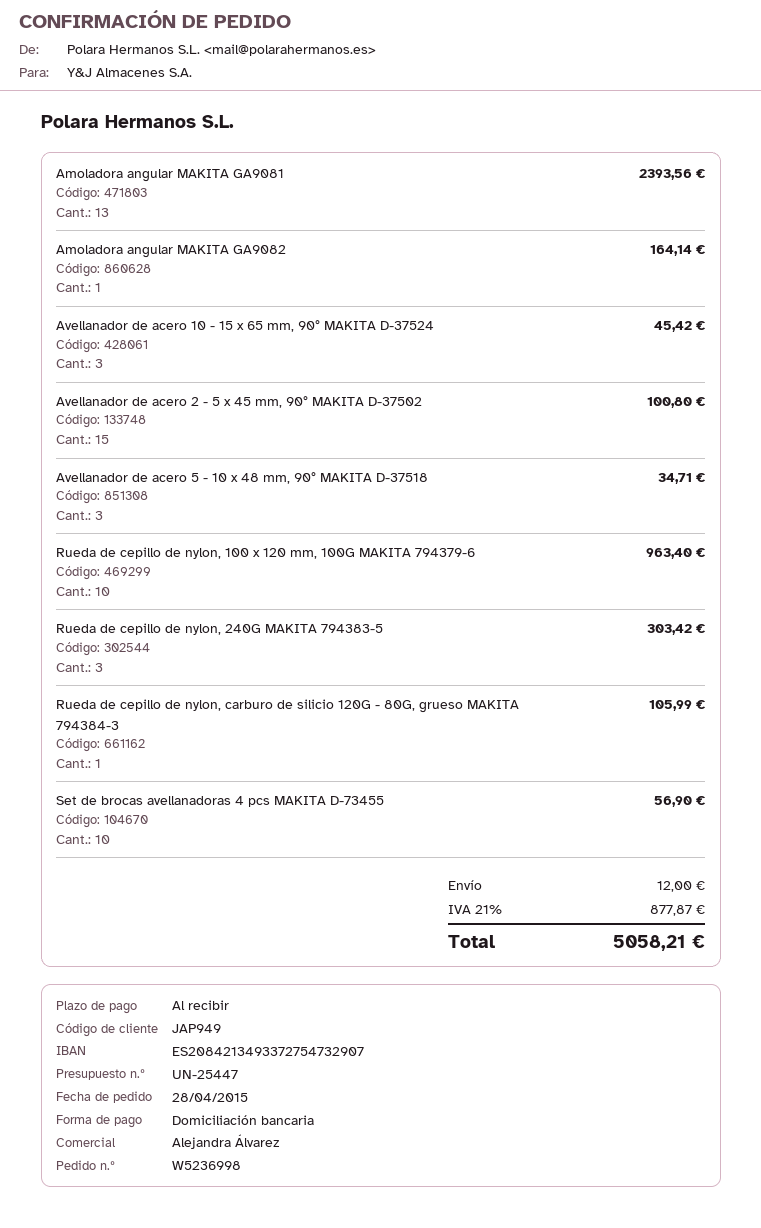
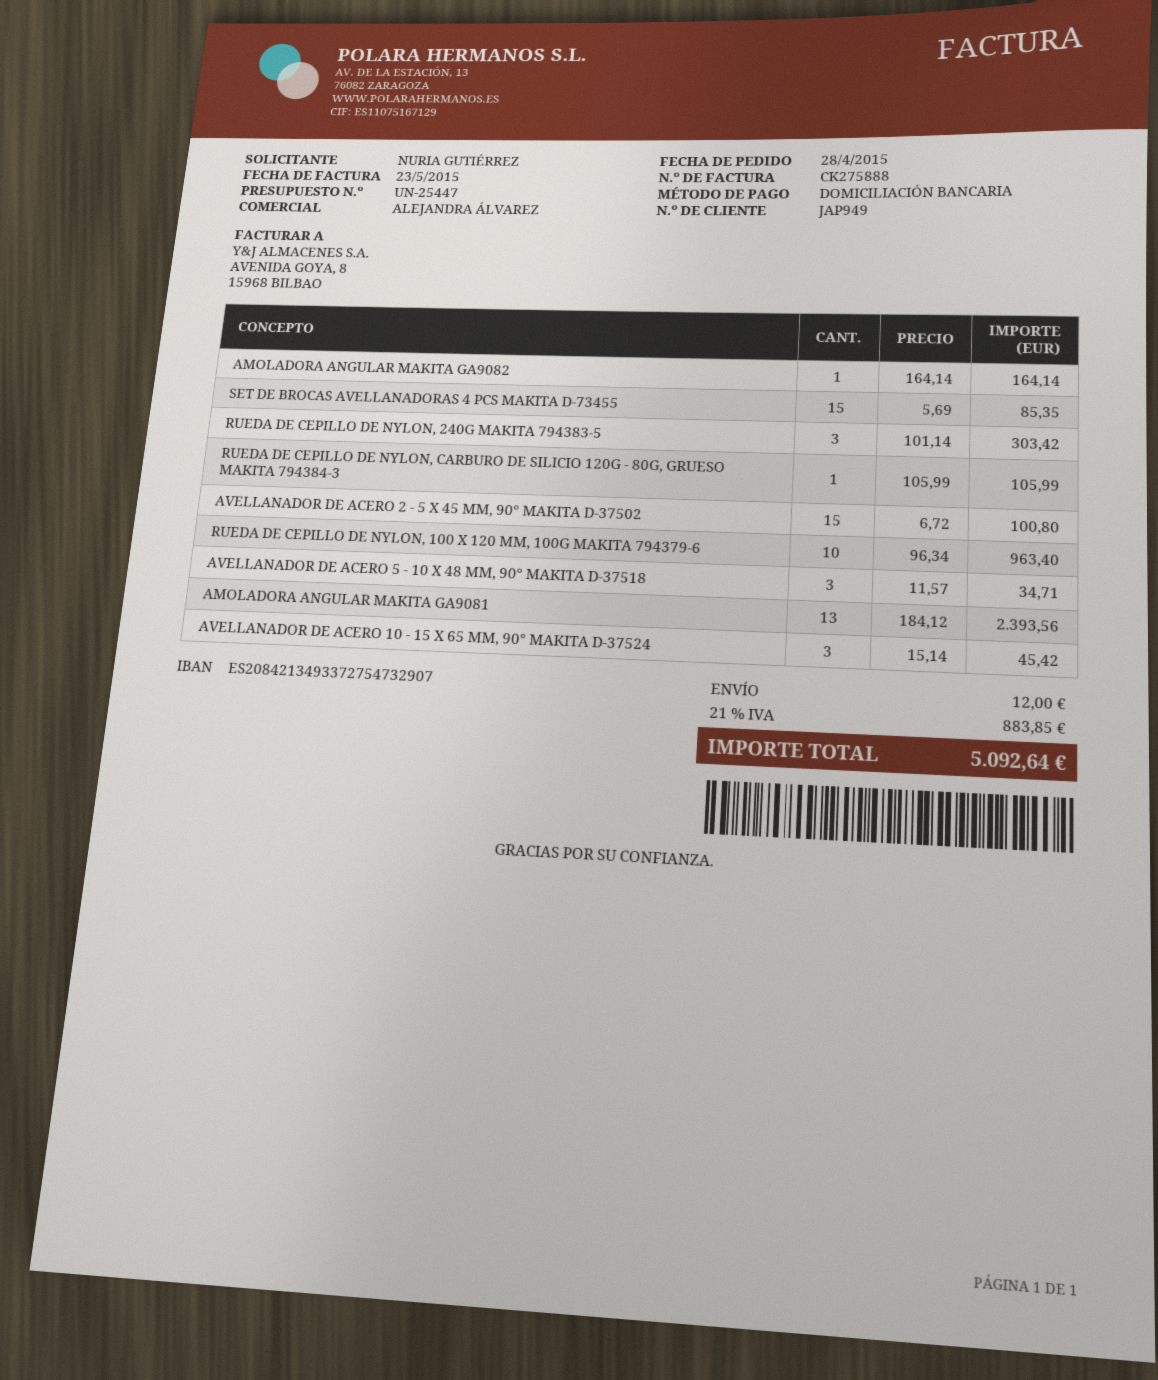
Set de brocas avellanadoras 4 pcs MAKITA D-73455: 10 for 56.90 -> 15 for 85.35
tax: 21% = 877.87 -> 21% = 883.85
total: 5058.21 -> 5092.64

